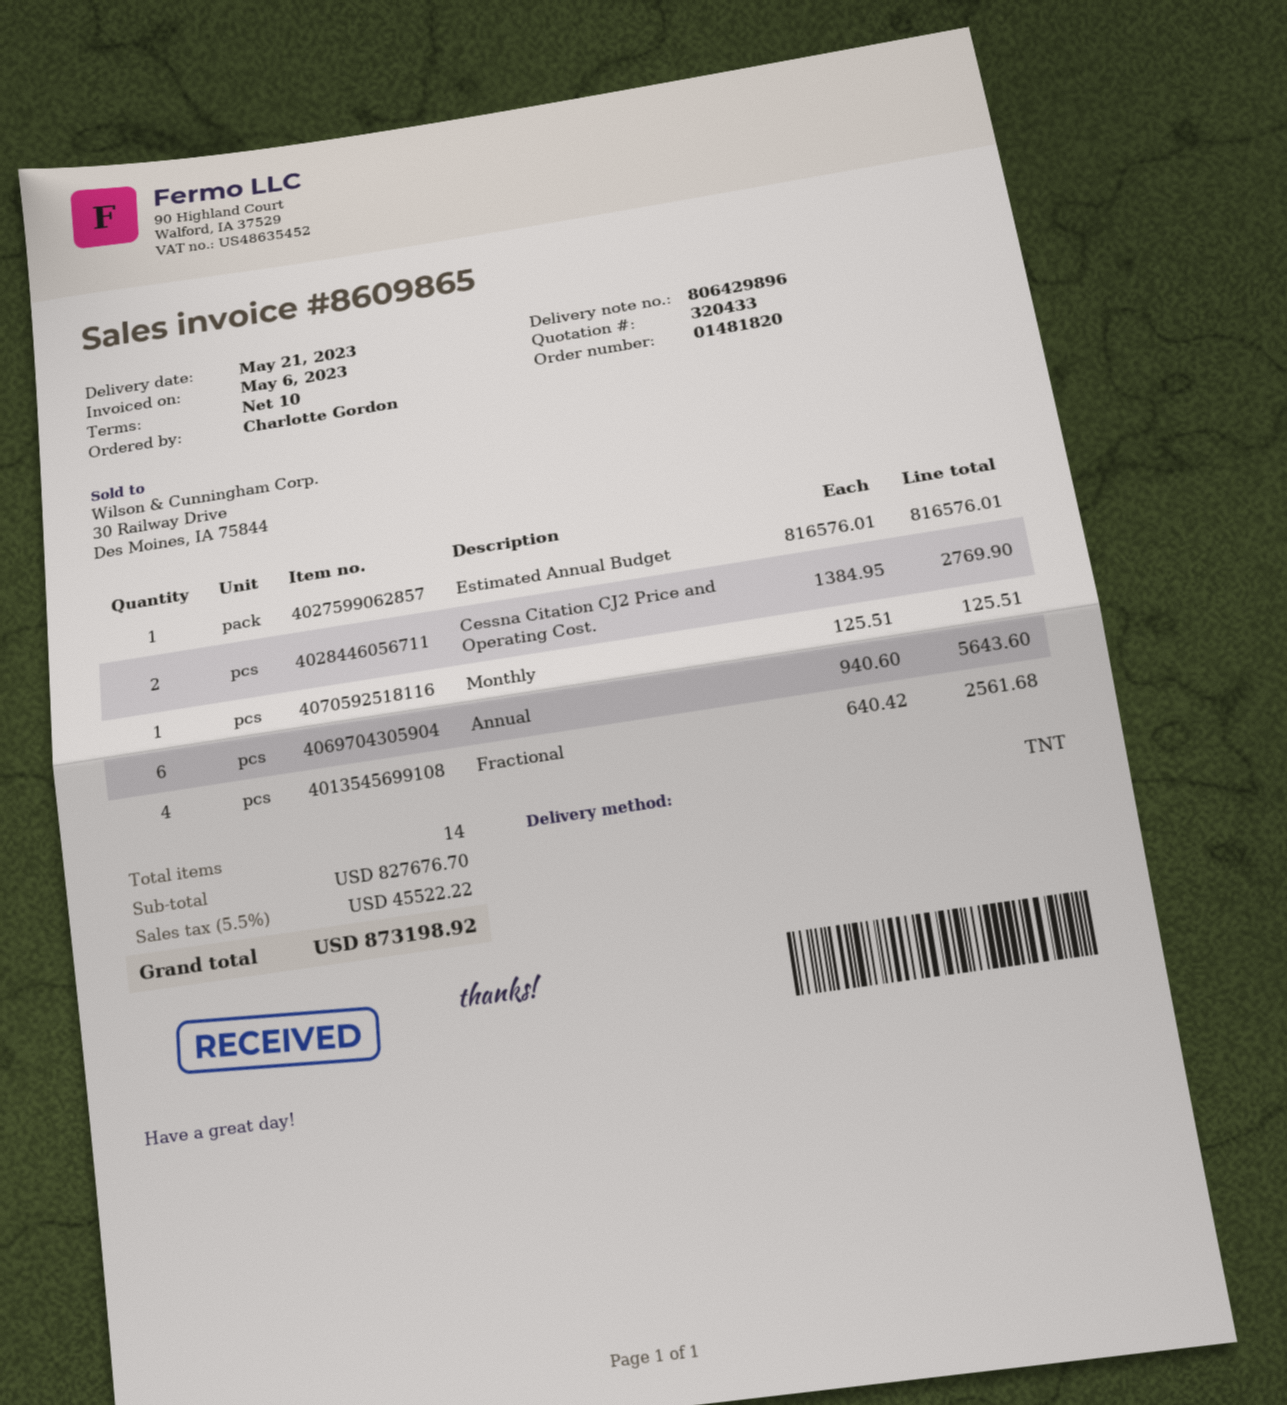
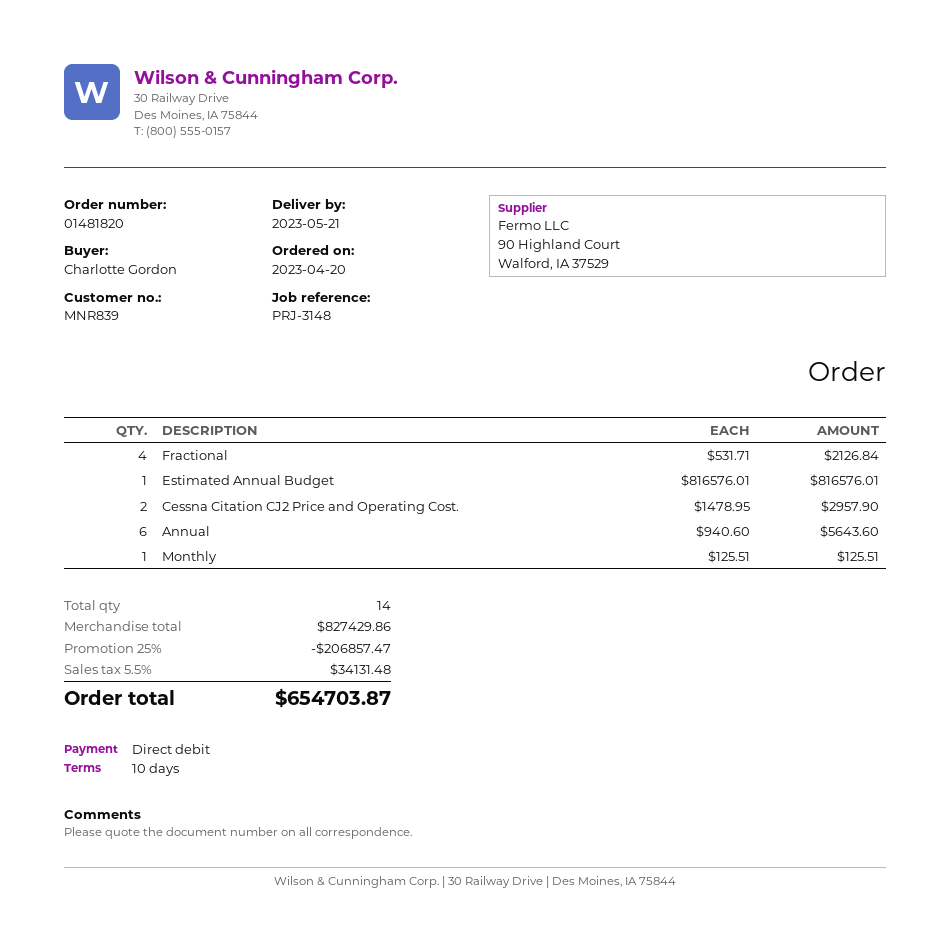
Cessna Citation CJ2 Price and Operating Cost.: 2 x 1384.95 = 2769.90 -> 2 x 1478.95 = 2957.90
Fractional: 4 x 640.42 = 2561.68 -> 4 x 531.71 = 2126.84
subtotal: 827676.70 -> 827429.86
discount: none -> 25% = 206857.47
tax: 5.5% = 45522.22 -> 5.5% = 34131.48
total: 873198.92 -> 654703.87

